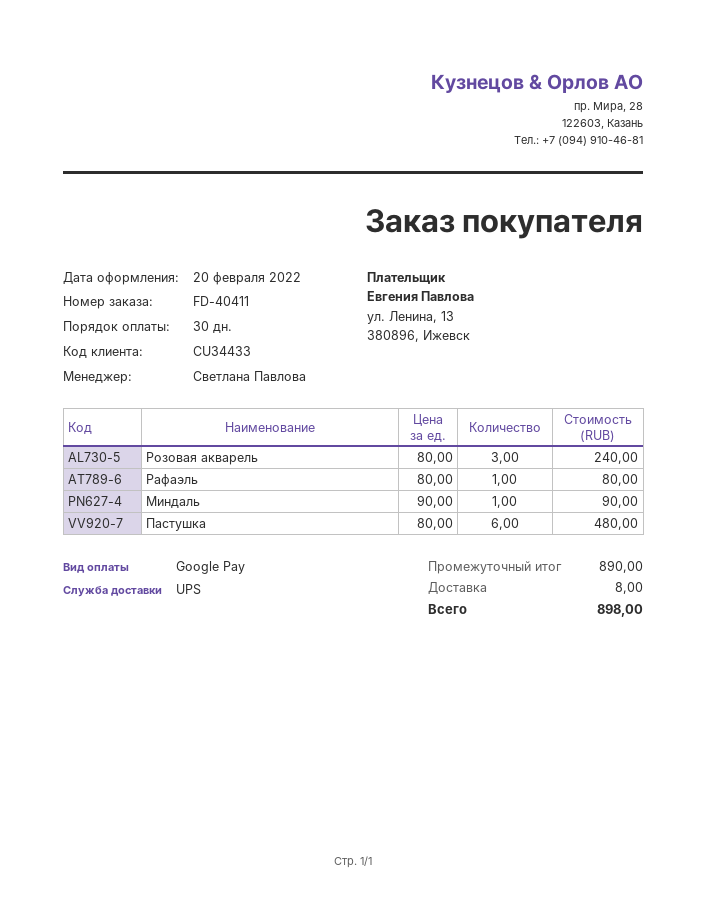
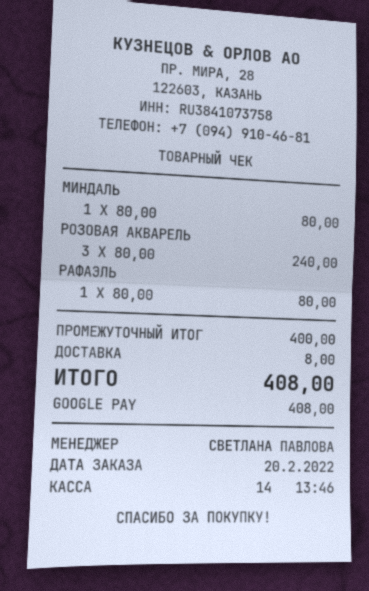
Миндаль: 1 x 90.00 = 90.00 -> 1 x 80.00 = 80.00
Пастушка: 6 x 80.00 = 480.00 -> none
subtotal: 890.00 -> 400.00
total: 898.00 -> 408.00

